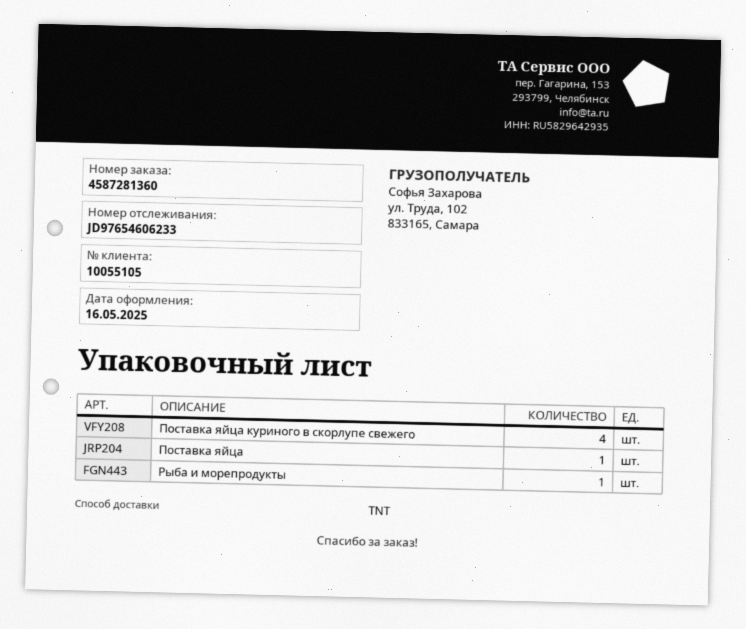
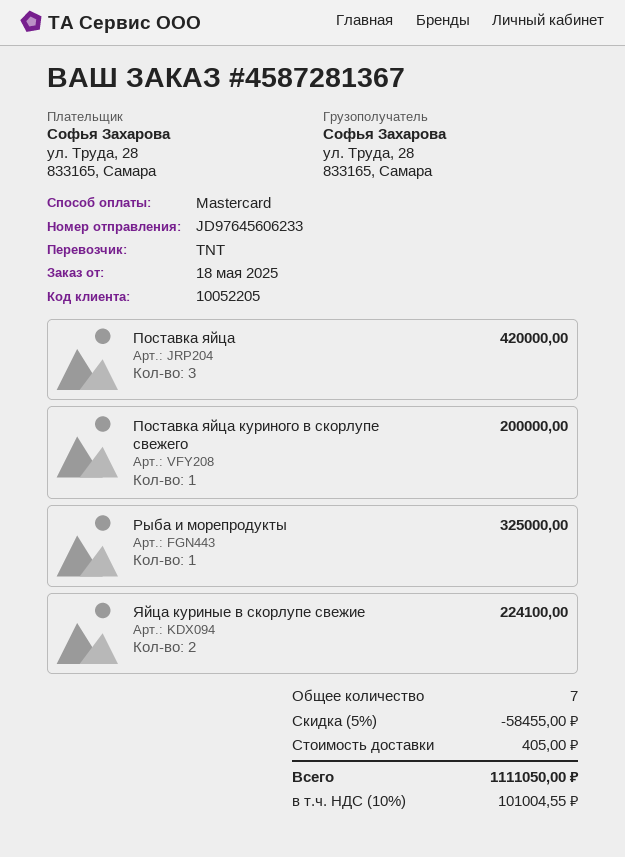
order number: 4587281360 -> 4587281367
order date: 2025-05-16 -> 2025-05-18
customer number: 10055105 -> 10052205
tracking number: JD97654606233 -> JD97645606233
ship to: ул. Труда, 102, 833165, Самара -> ул. Труда, 28, 833165, Самара
Поставка яйца куриного в скорлупе свежего: 4 -> 1
Поставка яйца: 1 -> 3
Яйца куриные в скорлупе свежие: none -> 2

